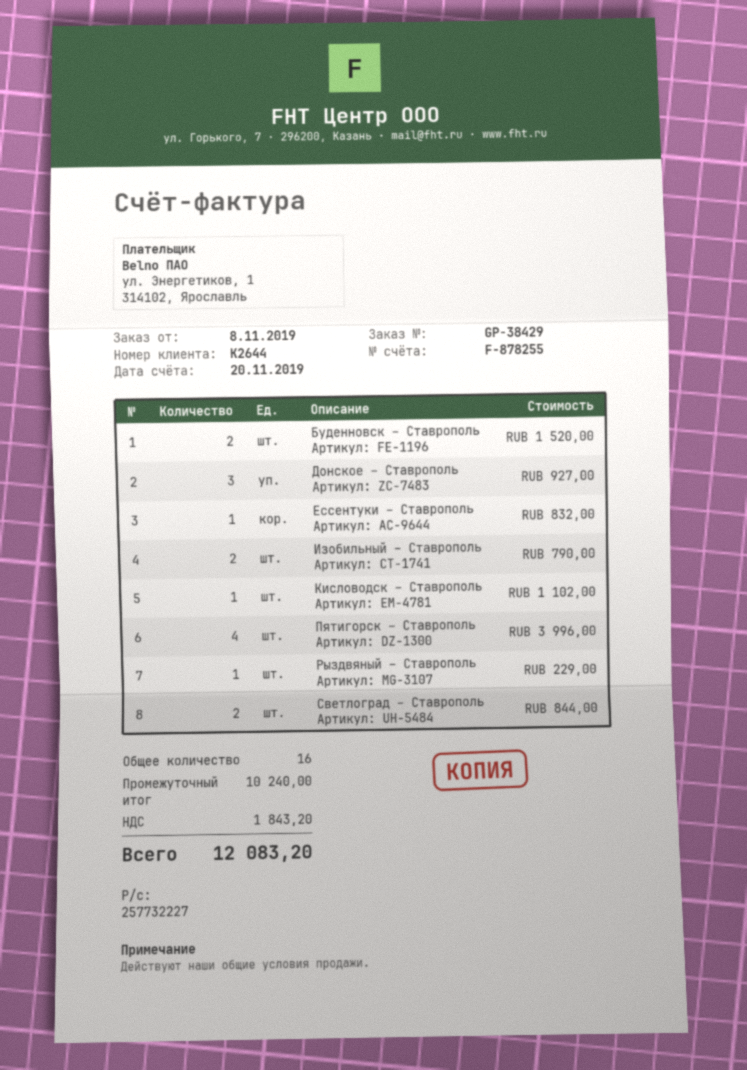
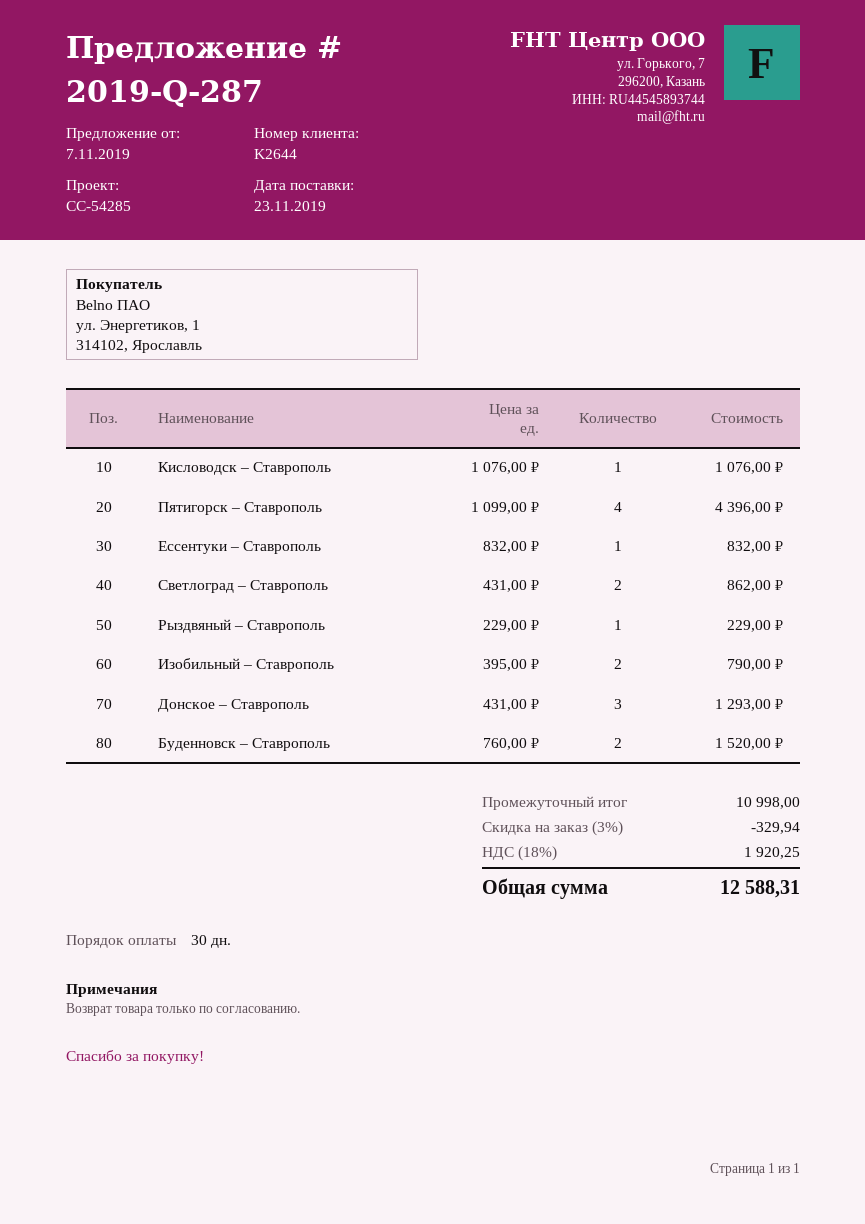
Донское – Ставрополь: 3 for 927.00 -> 3 for 1293.00
Кисловодск – Ставрополь: 1 for 1102.00 -> 1 for 1076.00
Пятигорск – Ставрополь: 4 for 3996.00 -> 4 for 4396.00
Светлоград – Ставрополь: 2 for 844.00 -> 2 for 862.00
subtotal: 10240.00 -> 10998.00
discount: none -> 3% = 329.94
tax: 1843.20 -> 1920.25
total: 12083.20 -> 12588.31

